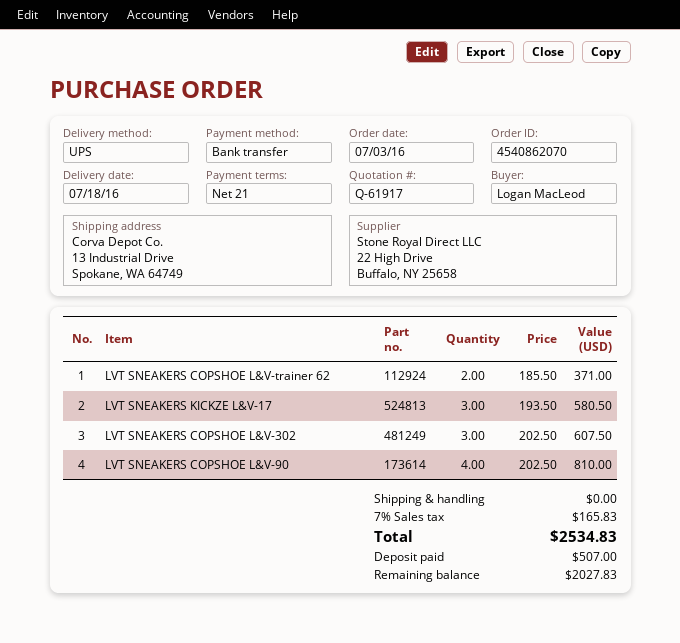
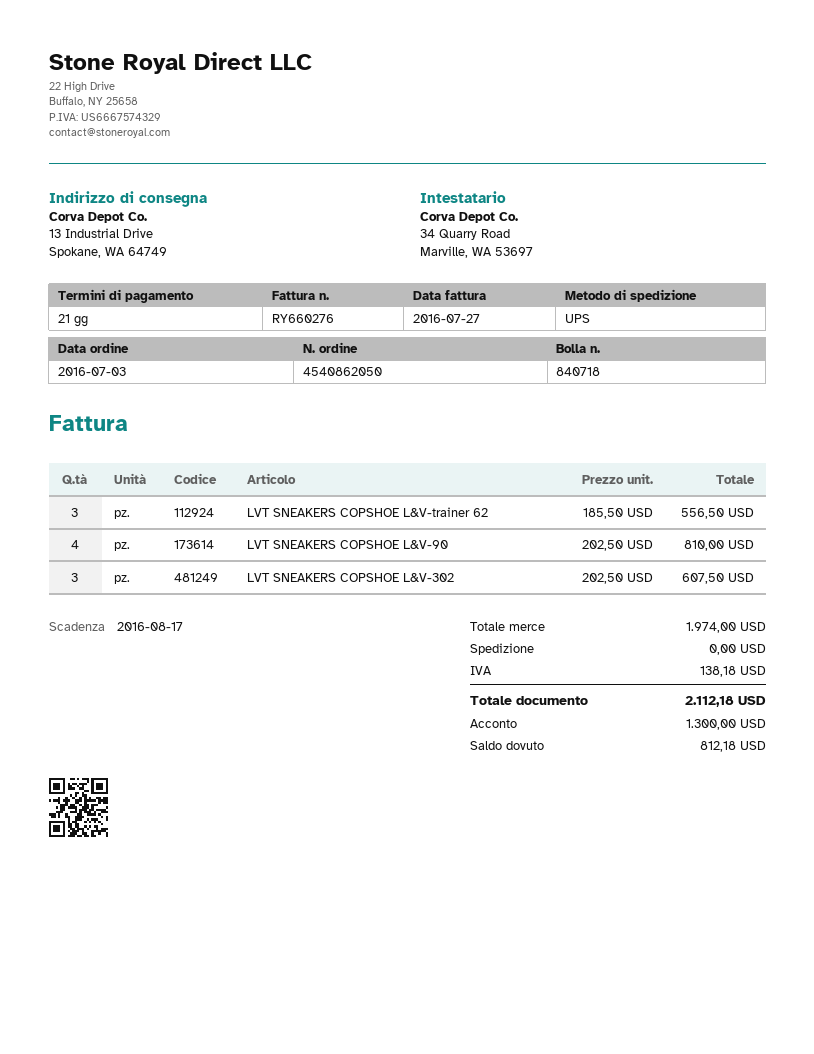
order number: 4540862070 -> 4540862050
LVT SNEAKERS COPSHOE L&V-trainer 62: 2 x 185.50 = 371.00 -> 3 x 185.50 = 556.50
LVT SNEAKERS KICKZE L&V-17: 3 x 193.50 = 580.50 -> none
tax: 165.83 -> 138.18
total: 2534.83 -> 2112.18
deposit: 507.00 -> 1300.00
balance: 2027.83 -> 812.18

